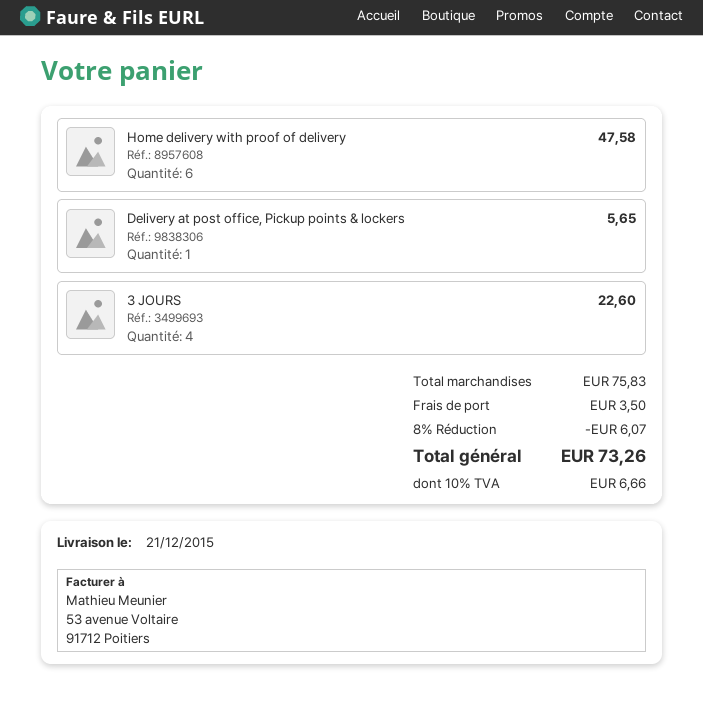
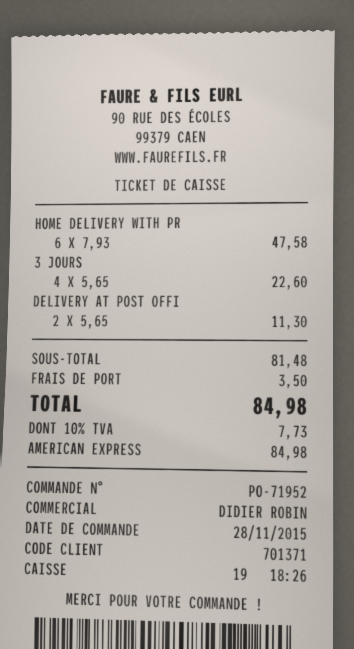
Delivery at post office, Pickup points & lockers: 1 for 5.65 -> 2 for 11.30
subtotal: 75.83 -> 81.48
discount: 8% = 6.07 -> none
tax: 10% = 6.66 -> 10% = 7.73
total: 73.26 -> 84.98

